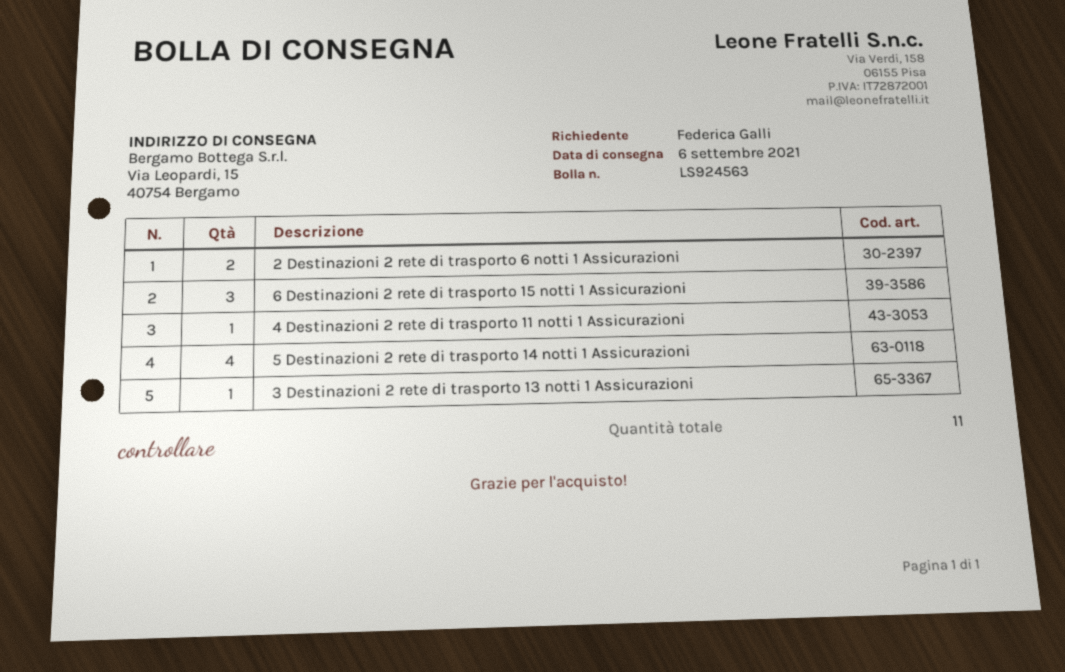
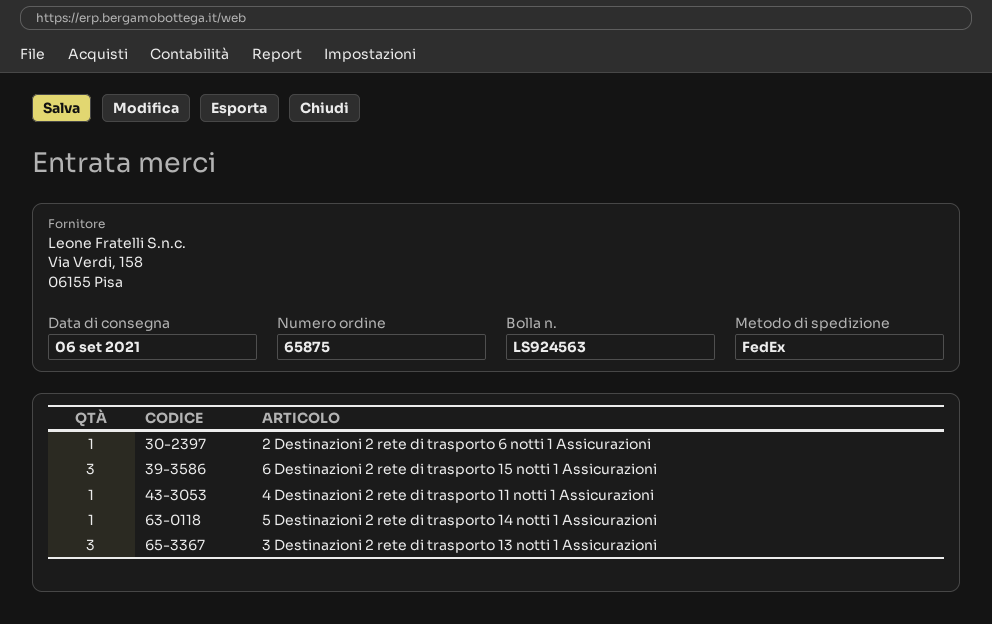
2 Destinazioni 2 rete di trasporto 6 notti 1 Assicurazioni: 2 -> 1
5 Destinazioni 2 rete di trasporto 14 notti 1 Assicurazioni: 4 -> 1
3 Destinazioni 2 rete di trasporto 13 notti 1 Assicurazioni: 1 -> 3

